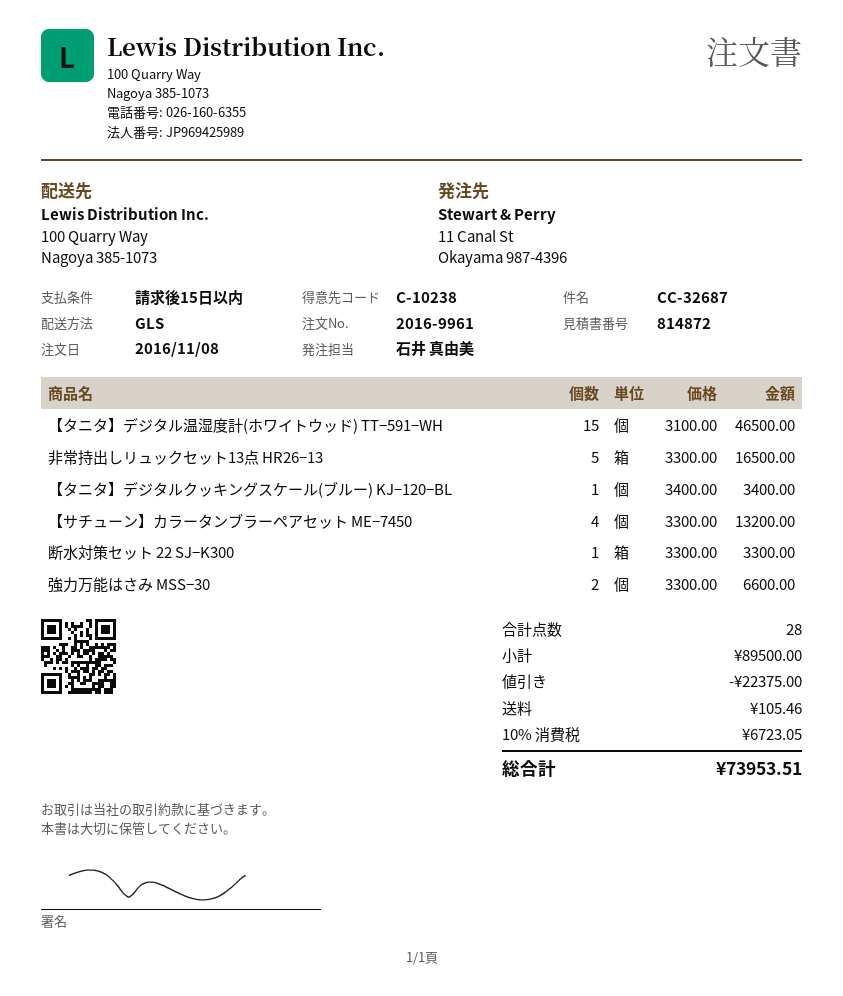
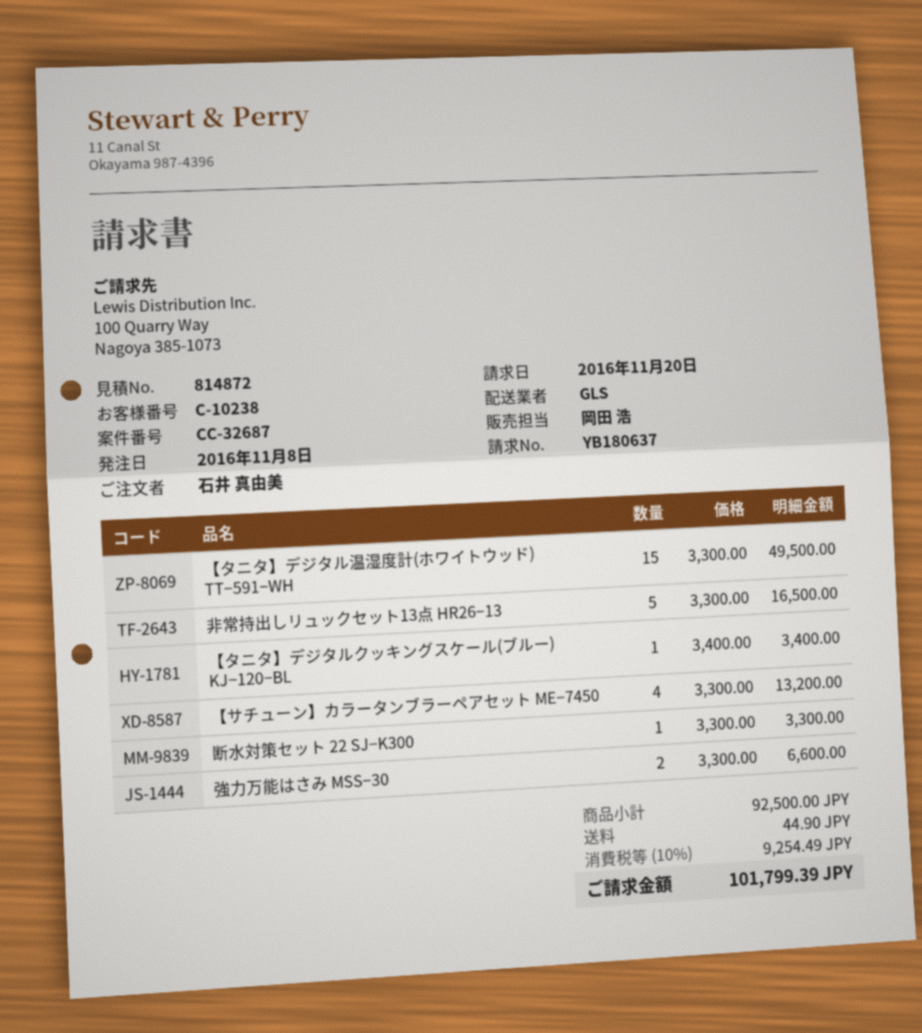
【タニタ】デジタル温湿度計(ホワイトウッド) TT−591−WH: 15 x 3100.00 = 46500.00 -> 15 x 3300.00 = 49500.00
subtotal: 89500.00 -> 92500.00
discount: 22375.00 -> none
shipping: 105.46 -> 44.90
tax: 10% = 6723.05 -> 10% = 9254.49
total: 73953.51 -> 101799.39

